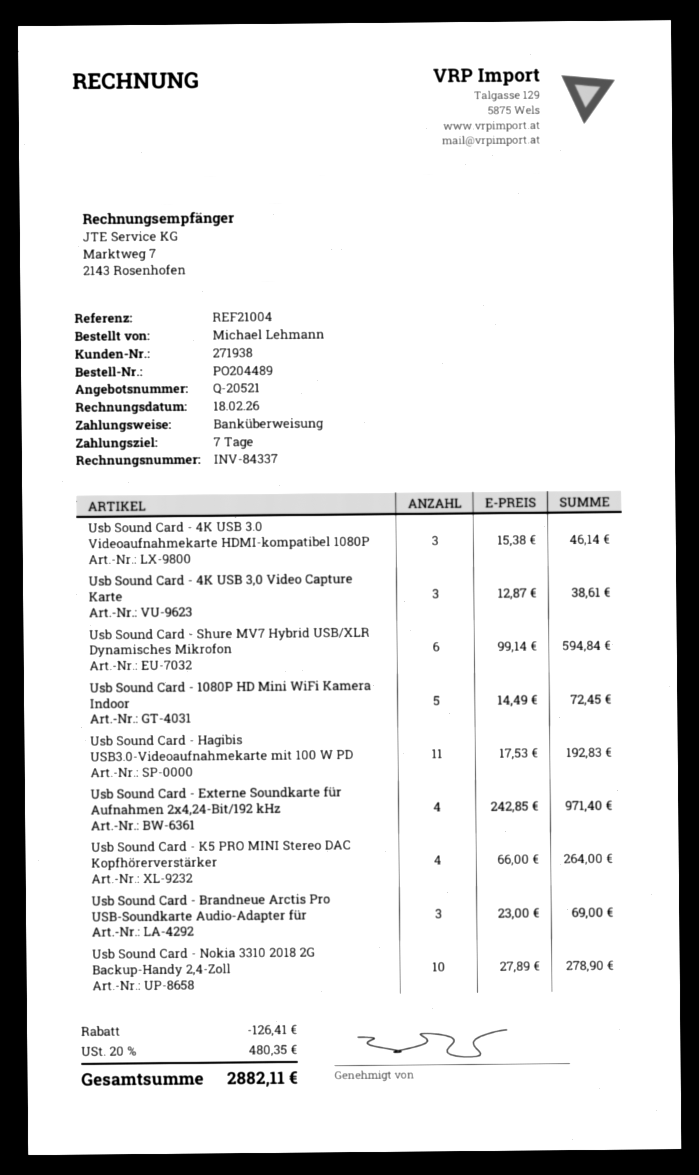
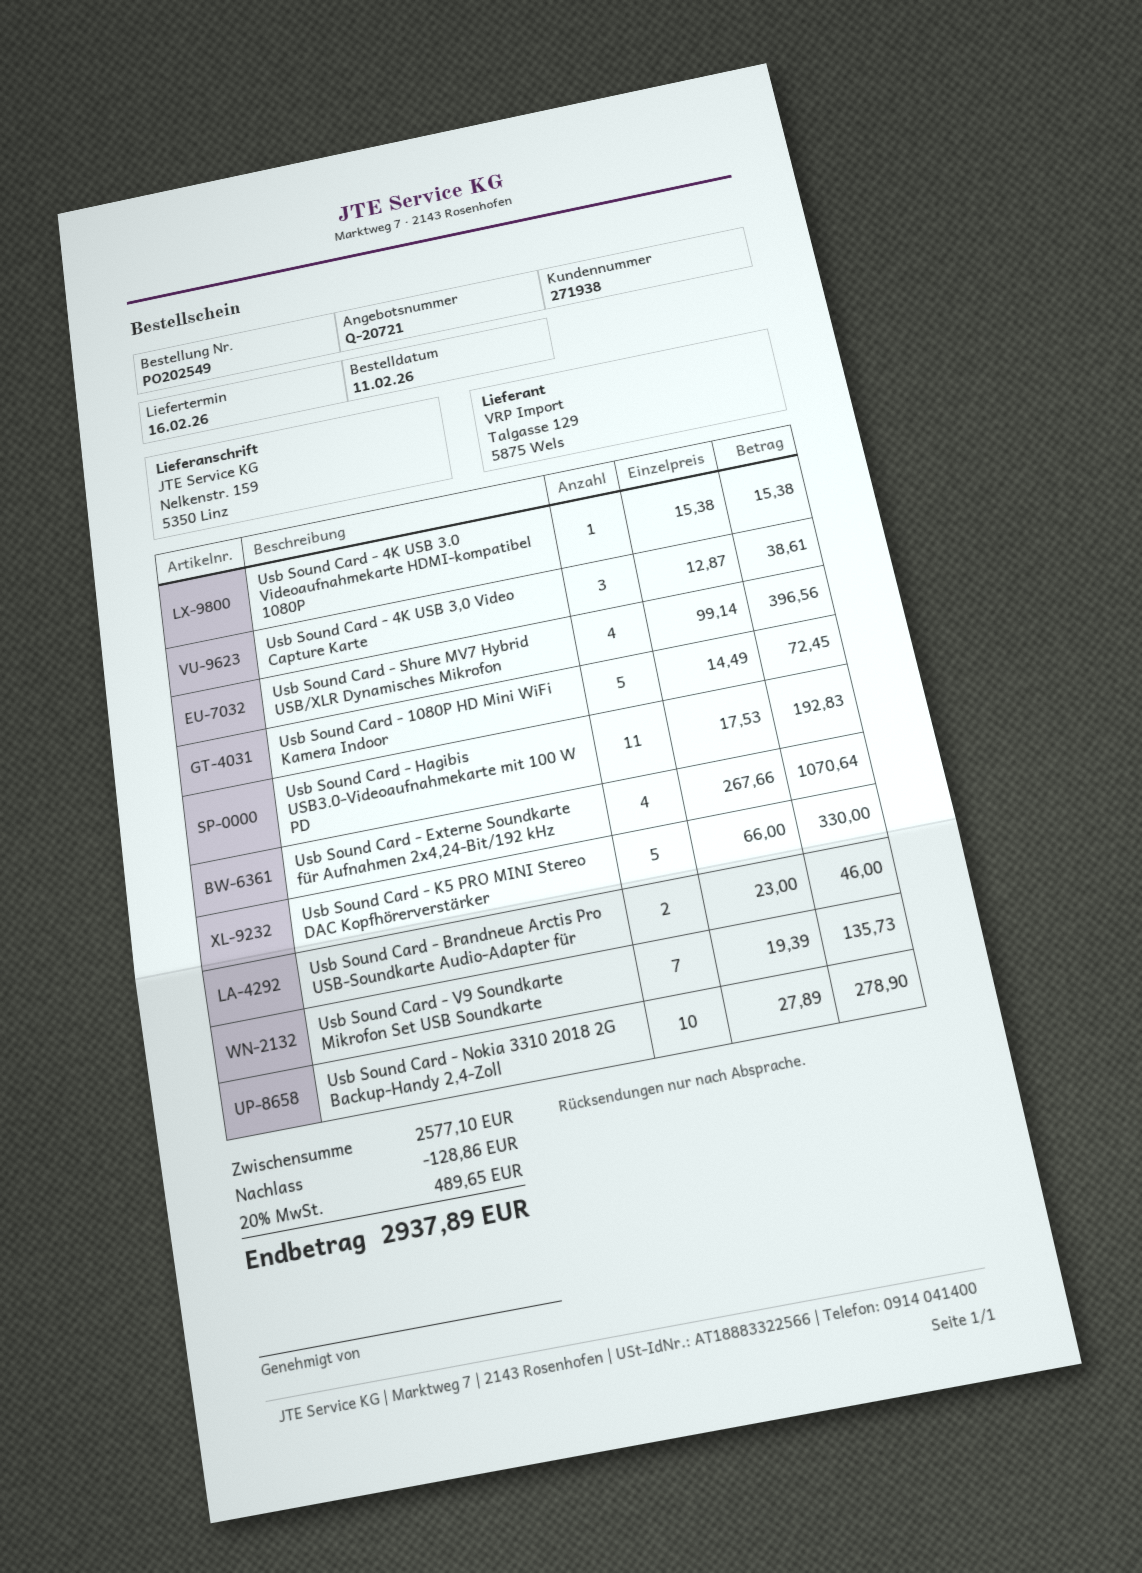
quote number: Q-20521 -> Q-20721
order number: PO204489 -> PO202549
Usb Sound Card - 4K USB 3.0 Videoaufnahmekarte HDMI-kompatibel 1080P: 3 x 15.38 = 46.14 -> 1 x 15.38 = 15.38
Usb Sound Card - Shure MV7 Hybrid USB/XLR Dynamisches Mikrofon: 6 x 99.14 = 594.84 -> 4 x 99.14 = 396.56
Usb Sound Card - Externe Soundkarte für Aufnahmen 2x4,24-Bit/192 kHz: 4 x 242.85 = 971.40 -> 4 x 267.66 = 1070.64
Usb Sound Card - K5 PRO MINI Stereo DAC Kopfhörerverstärker: 4 x 66.00 = 264.00 -> 5 x 66.00 = 330.00
Usb Sound Card - Brandneue Arctis Pro USB-Soundkarte Audio-Adapter für: 3 x 23.00 = 69.00 -> 2 x 23.00 = 46.00
Usb Sound Card - V9 Soundkarte Mikrofon Set USB Soundkarte: none -> 7 x 19.39 = 135.73
discount: 126.41 -> 128.86
tax: 20% = 480.35 -> 20% = 489.65
total: 2882.11 -> 2937.89

